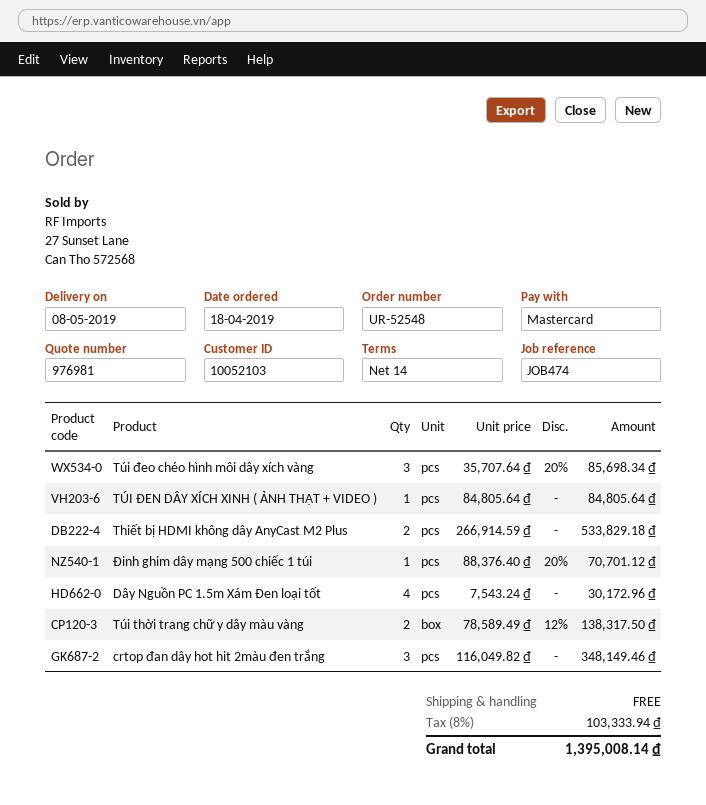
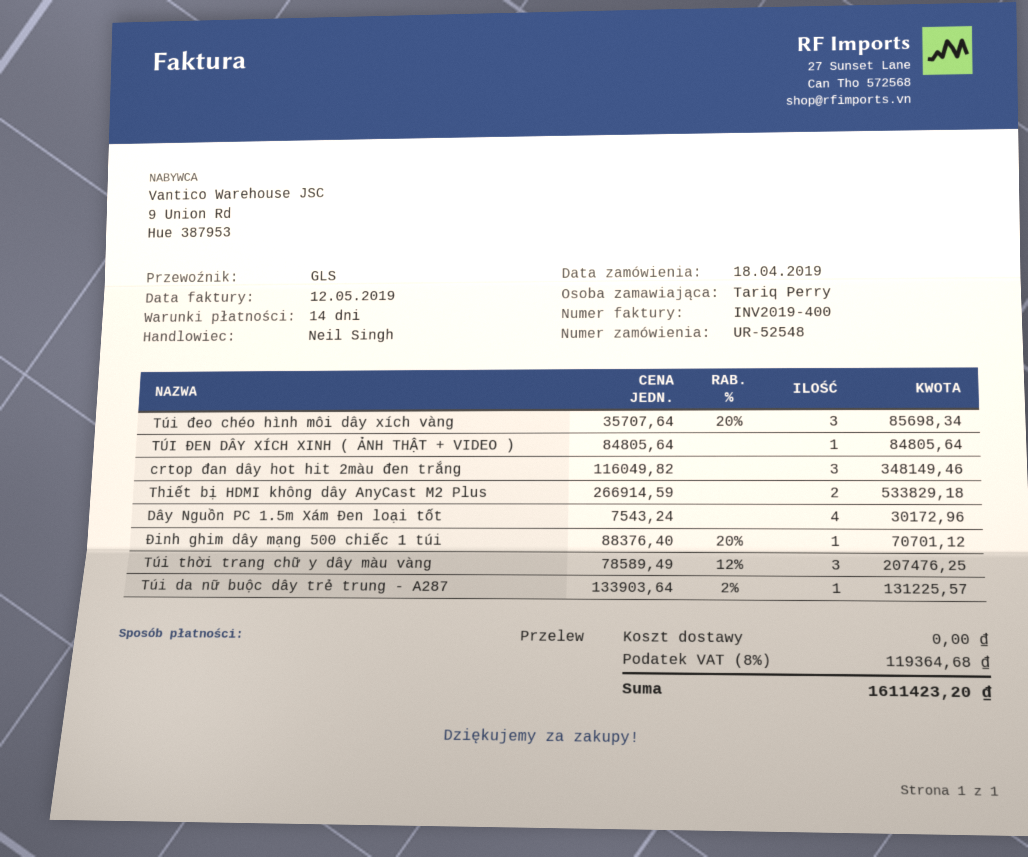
payment method: Mastercard -> bank transfer
Túi thời trang chữ y dây màu vàng: 2 x 78589.49 - 12% = 138317.50 -> 3 x 78589.49 - 12% = 207476.25
Túi da nữ buộc dây trẻ trung - A287: none -> 1 x 133903.64 - 2% = 131225.57
tax: 8% = 103333.94 -> 8% = 119364.68
total: 1395008.14 -> 1611423.20

